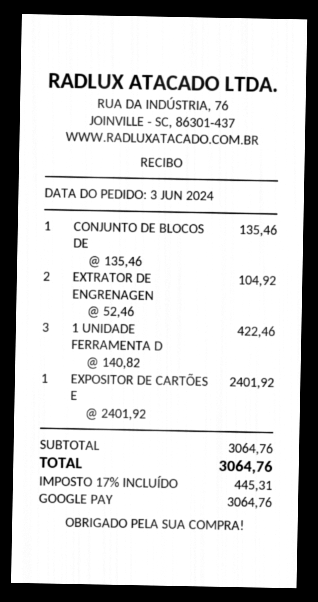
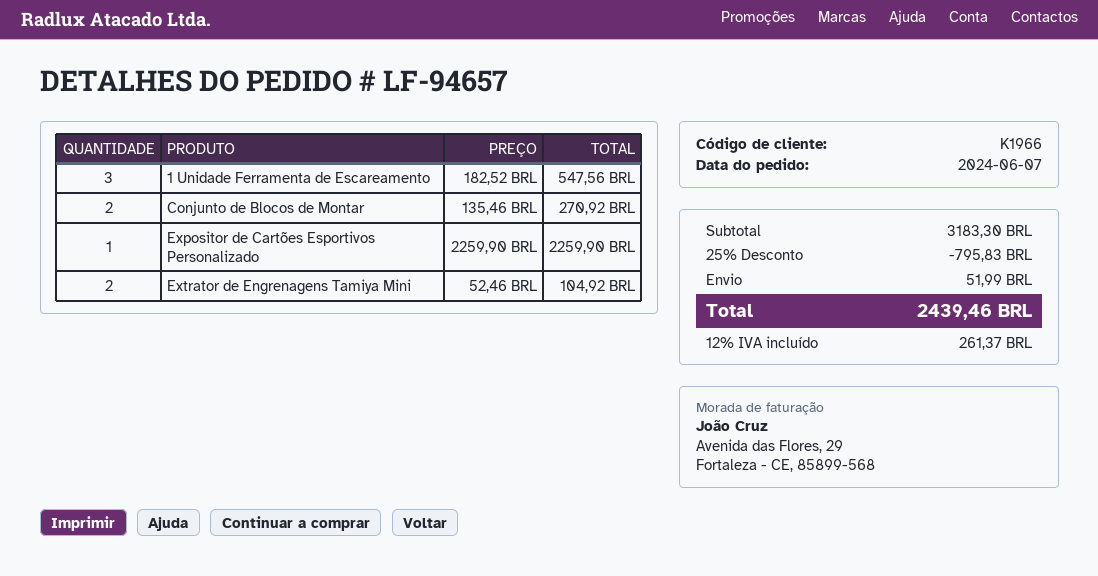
order date: 2024-06-03 -> 2024-06-07
CONJUNTO DE BLOCOS DE: 1 x 135.46 = 135.46 -> 2 x 135.46 = 270.92
1 UNIDADE FERRAMENTA D: 3 x 140.82 = 422.46 -> 3 x 182.52 = 547.56
EXPOSITOR DE CARTÕES E: 1 x 2401.92 = 2401.92 -> 1 x 2259.90 = 2259.90
subtotal: 3064.76 -> 3183.30
discount: none -> 25% = 795.83
shipping: none -> 51.99
tax: 17% = 445.31 -> 12% = 261.37
total: 3064.76 -> 2439.46

